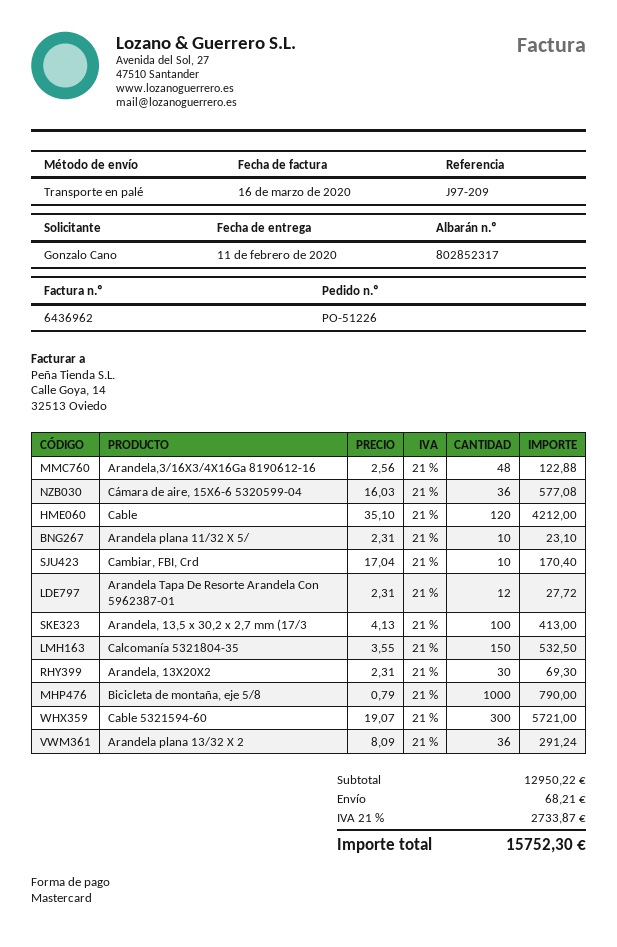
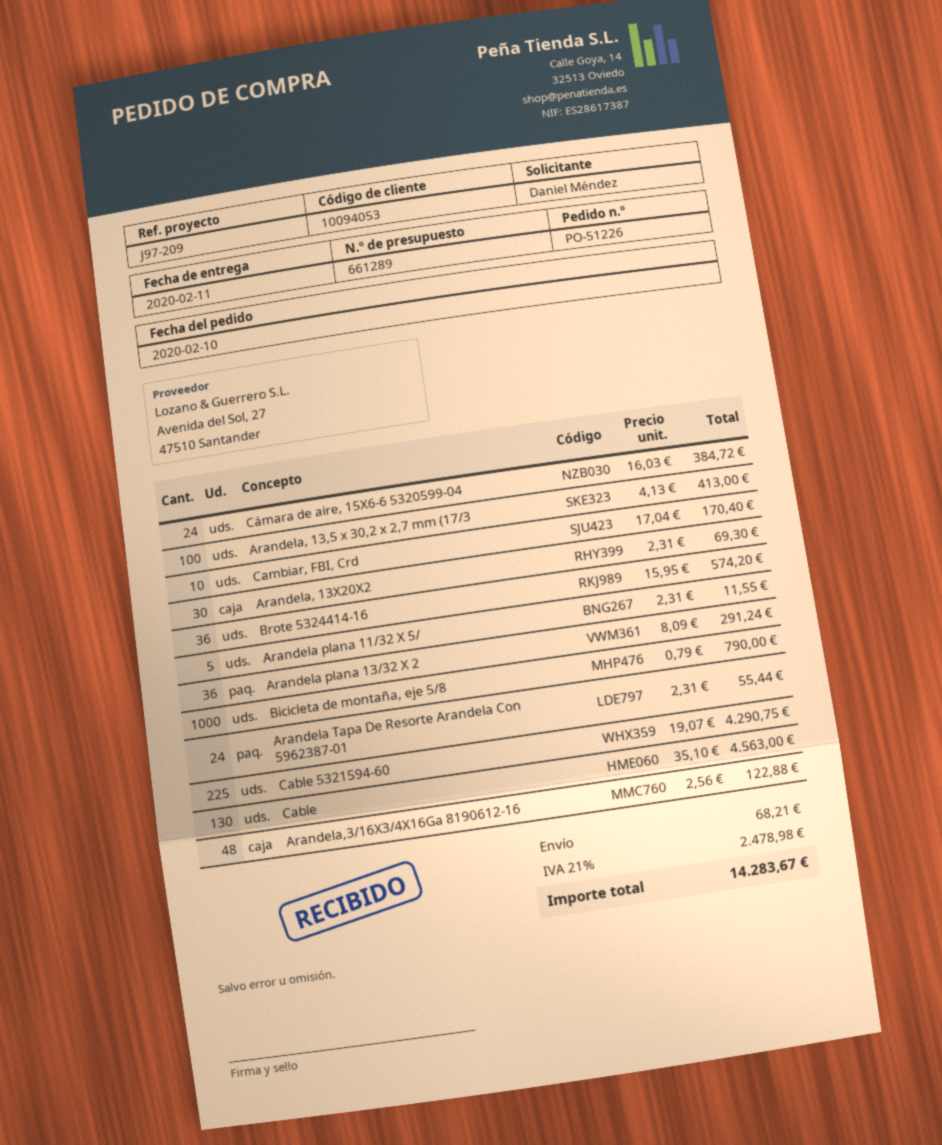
ordered by: Gonzalo Cano -> Daniel Méndez
Cámara de aire, 15X6-6 5320599-04: 36 x 16.03 = 577.08 -> 24 x 16.03 = 384.72
Cable: 120 x 35.10 = 4212.00 -> 130 x 35.10 = 4563.00
Arandela plana 11/32 X 5/: 10 x 2.31 = 23.10 -> 5 x 2.31 = 11.55
Arandela Tapa De Resorte Arandela Con 5962387-01: 12 x 2.31 = 27.72 -> 24 x 2.31 = 55.44
Calcomanía 5321804-35: 150 x 3.55 = 532.50 -> none
Cable 5321594-60: 300 x 19.07 = 5721.00 -> 225 x 19.07 = 4290.75
Brote 5324414-16: none -> 36 x 15.95 = 574.20
tax: 21% = 2733.87 -> 21% = 2478.98
total: 15752.30 -> 14283.67

